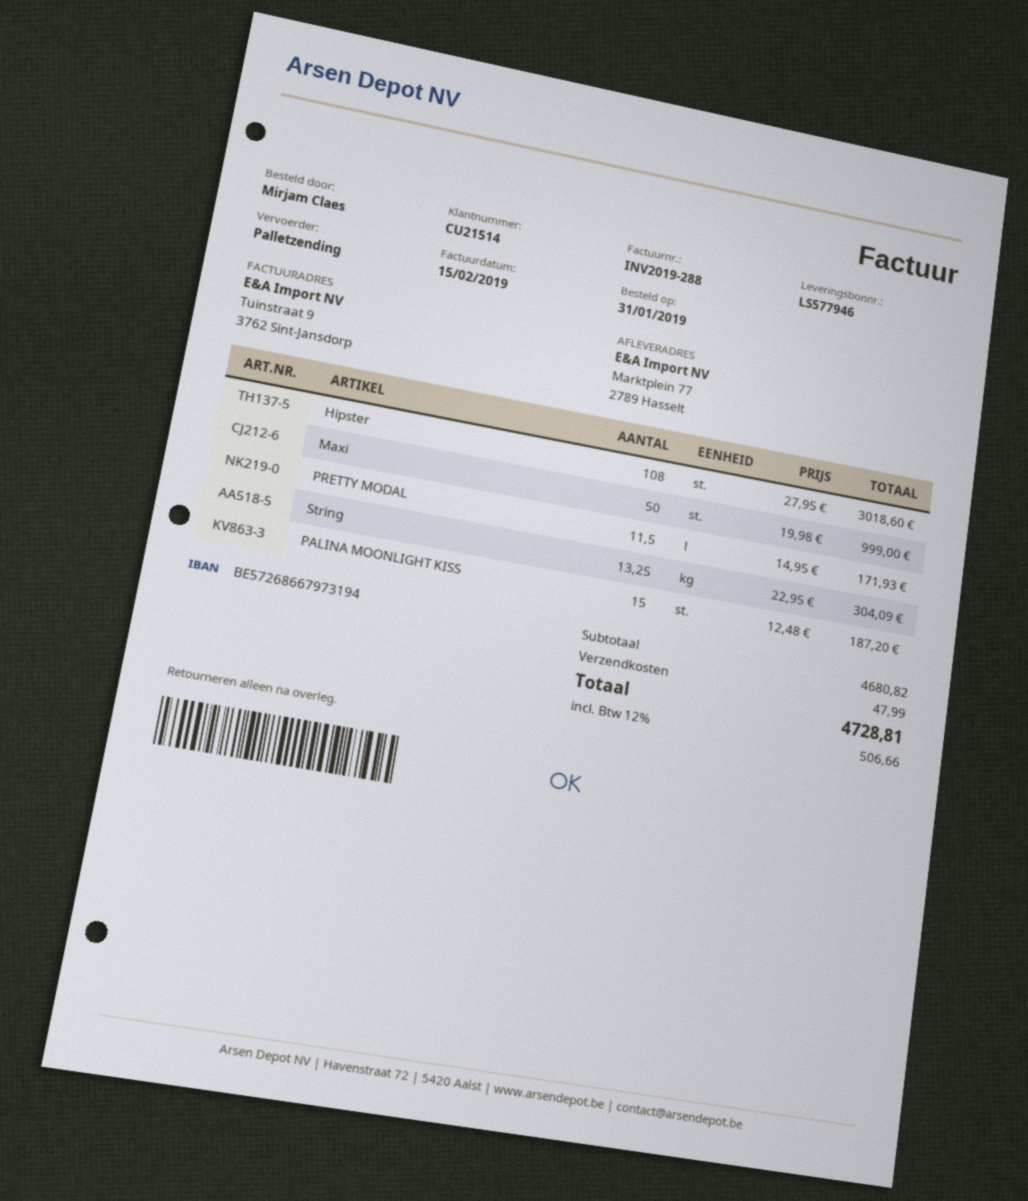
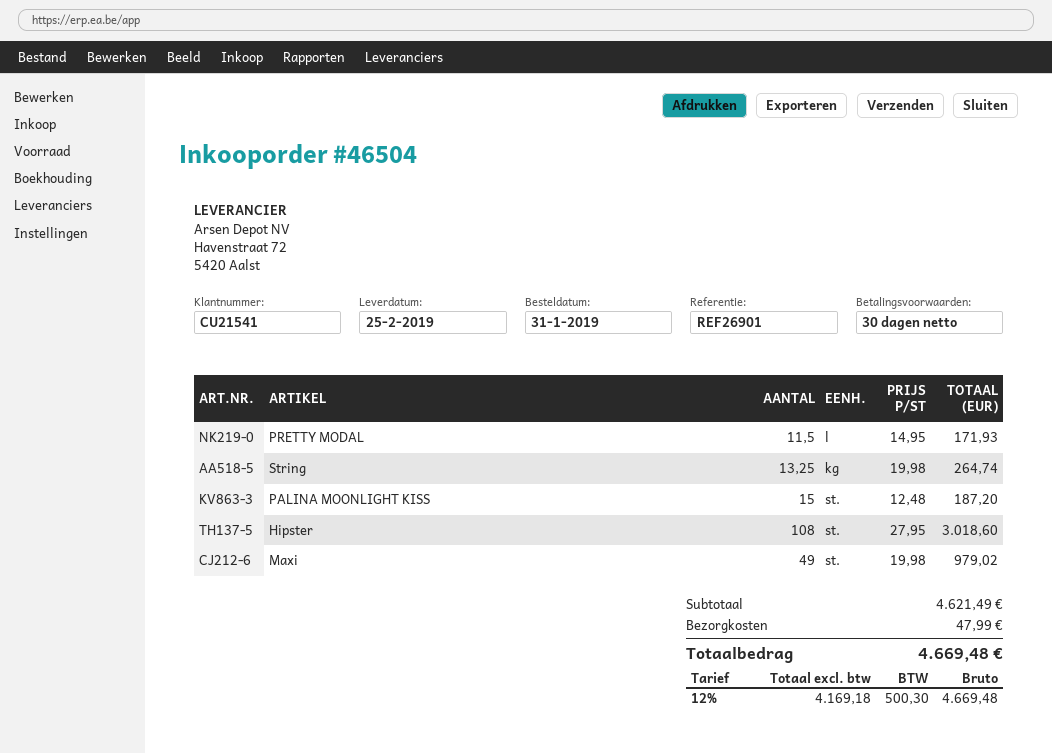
customer number: CU21514 -> CU21541
Maxi: 50 x 19.98 = 999.00 -> 49 x 19.98 = 979.02
String: 13.25 x 22.95 = 304.09 -> 13.25 x 19.98 = 264.74
subtotal: 4680.82 -> 4621.49
tax: 12% = 506.66 -> 12% = 500.30
total: 4728.81 -> 4669.48

